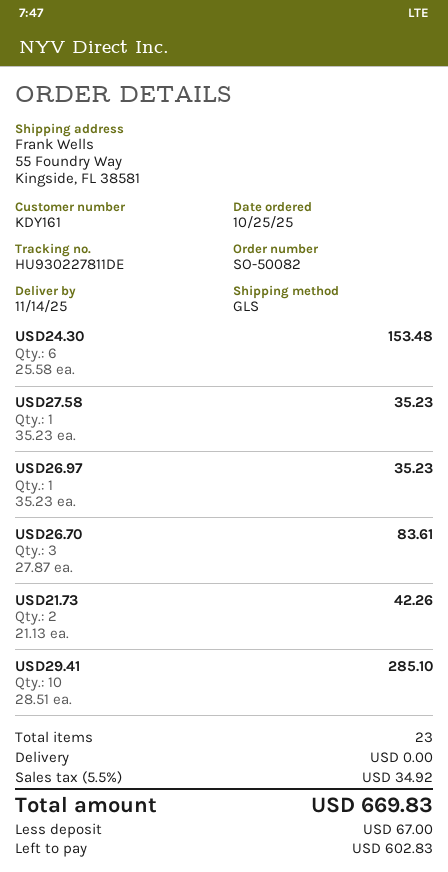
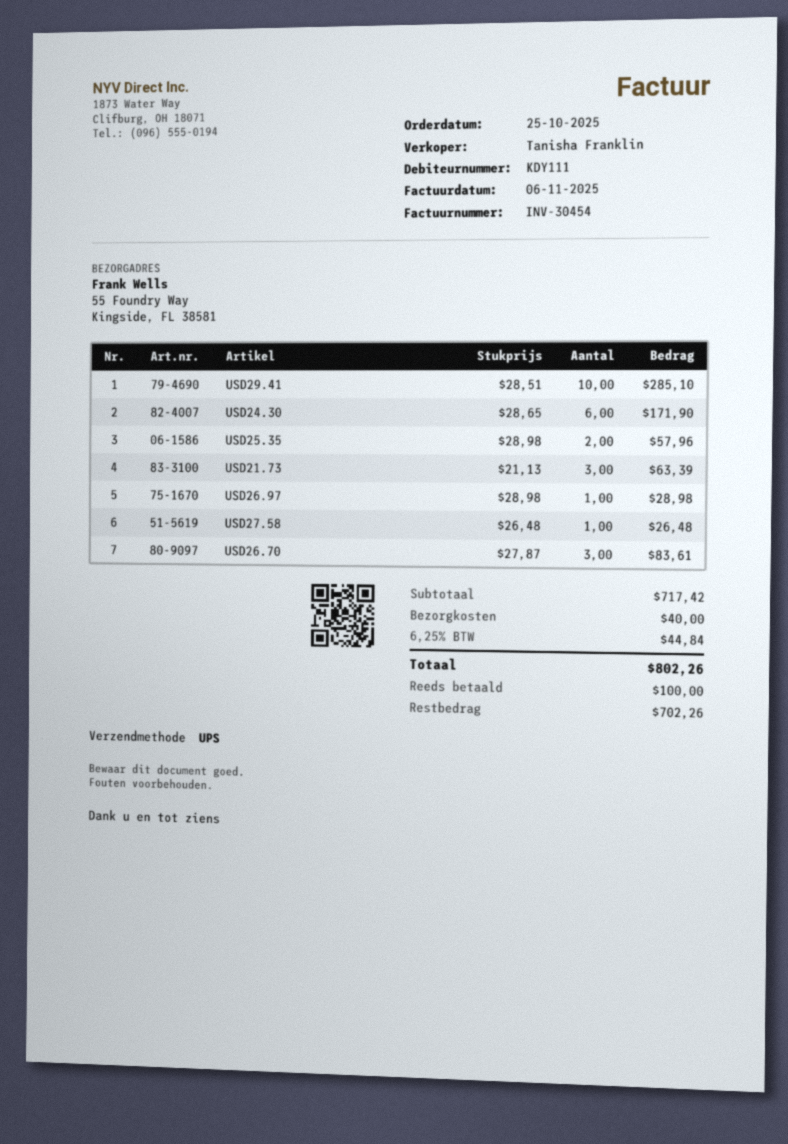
customer number: KDY161 -> KDY111
shipping method: GLS -> UPS
USD24.30: 6 x 25.58 = 153.48 -> 6 x 28.65 = 171.90
USD27.58: 1 x 35.23 = 35.23 -> 1 x 26.48 = 26.48
USD26.97: 1 x 35.23 = 35.23 -> 1 x 28.98 = 28.98
USD21.73: 2 x 21.13 = 42.26 -> 3 x 21.13 = 63.39
USD25.35: none -> 2 x 28.98 = 57.96
shipping: 0.00 -> 40.00
tax: 5.5% = 34.92 -> 6.25% = 44.84
total: 669.83 -> 802.26
deposit: 67.00 -> 100.00
balance: 602.83 -> 702.26

